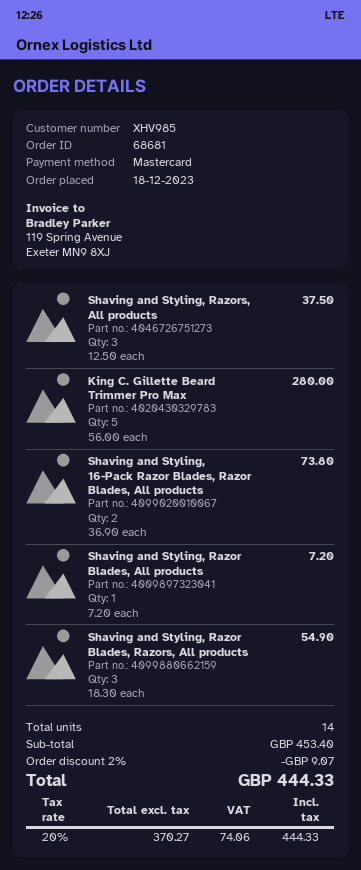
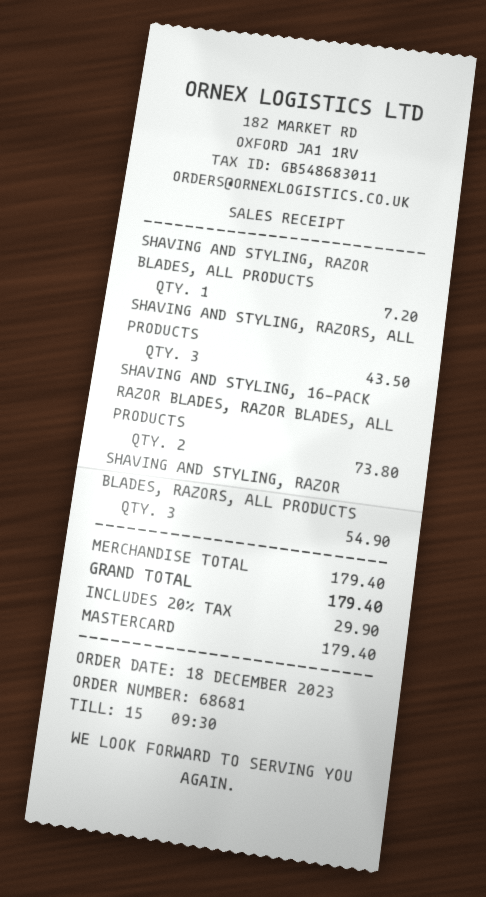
Shaving and Styling, Razors, All products: 3 for 37.50 -> 3 for 43.50
King C. Gillette Beard Trimmer Pro Max: 5 for 280.00 -> none
subtotal: 453.40 -> 179.40
discount: 2% = 9.07 -> none
tax: 20% = 74.06 -> 20% = 29.90
total: 444.33 -> 179.40

